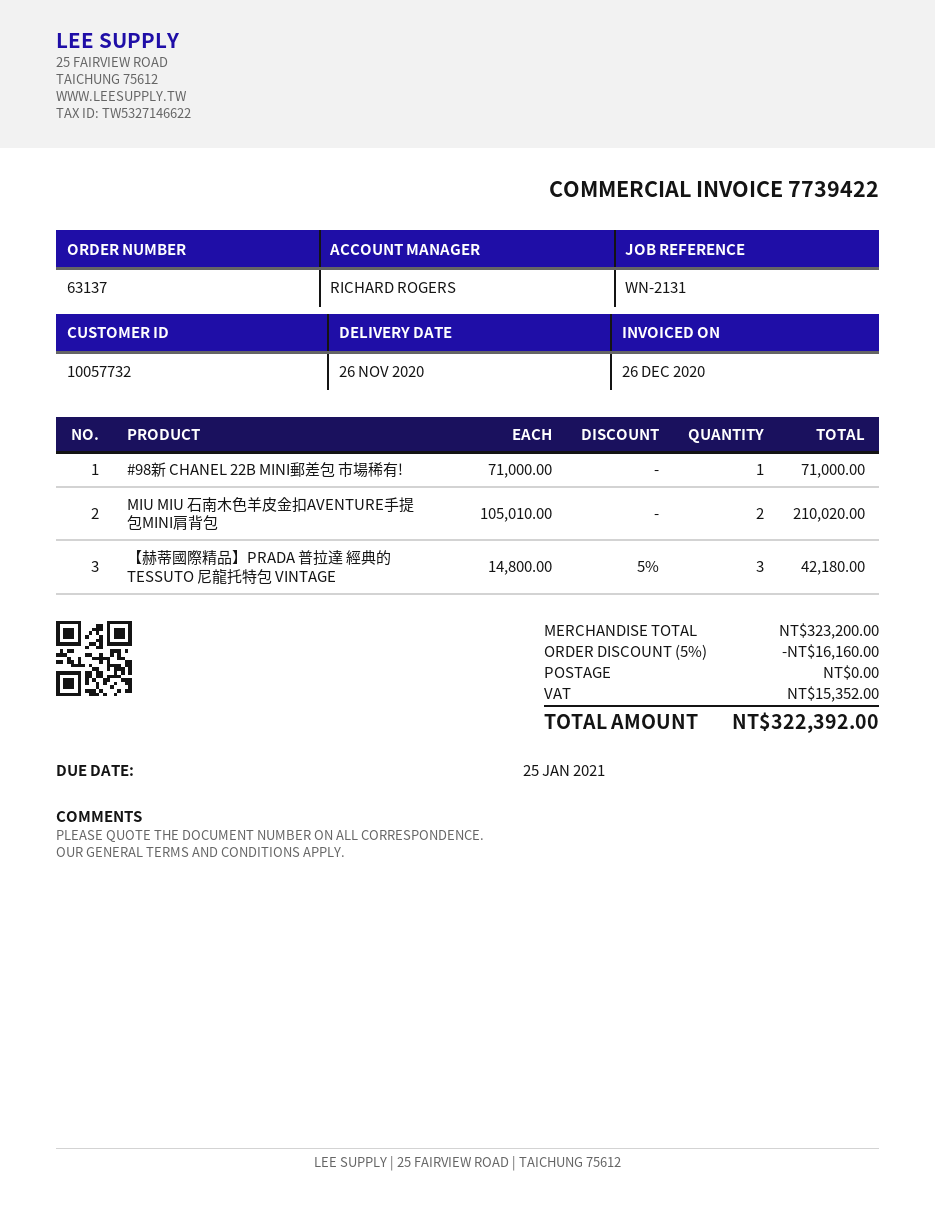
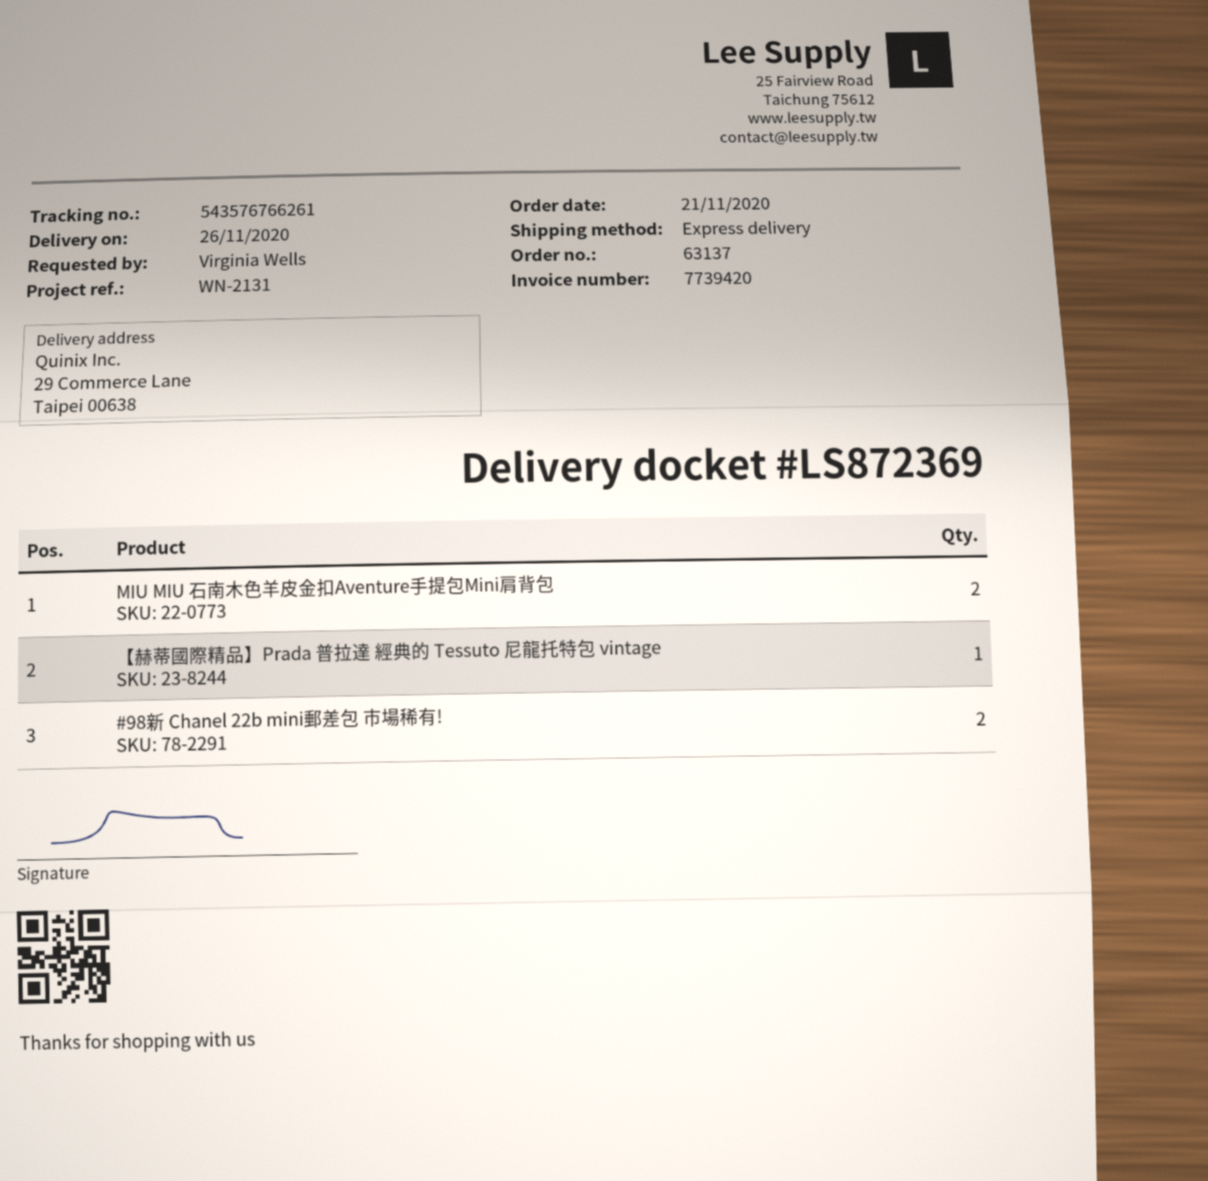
invoice number: 7739422 -> 7739420
#98新 CHANEL 22B MINI郵差包 市場稀有!: 1 -> 2
【赫蒂國際精品】PRADA 普拉達 經典的 TESSUTO 尼龍托特包 VINTAGE: 3 -> 1

